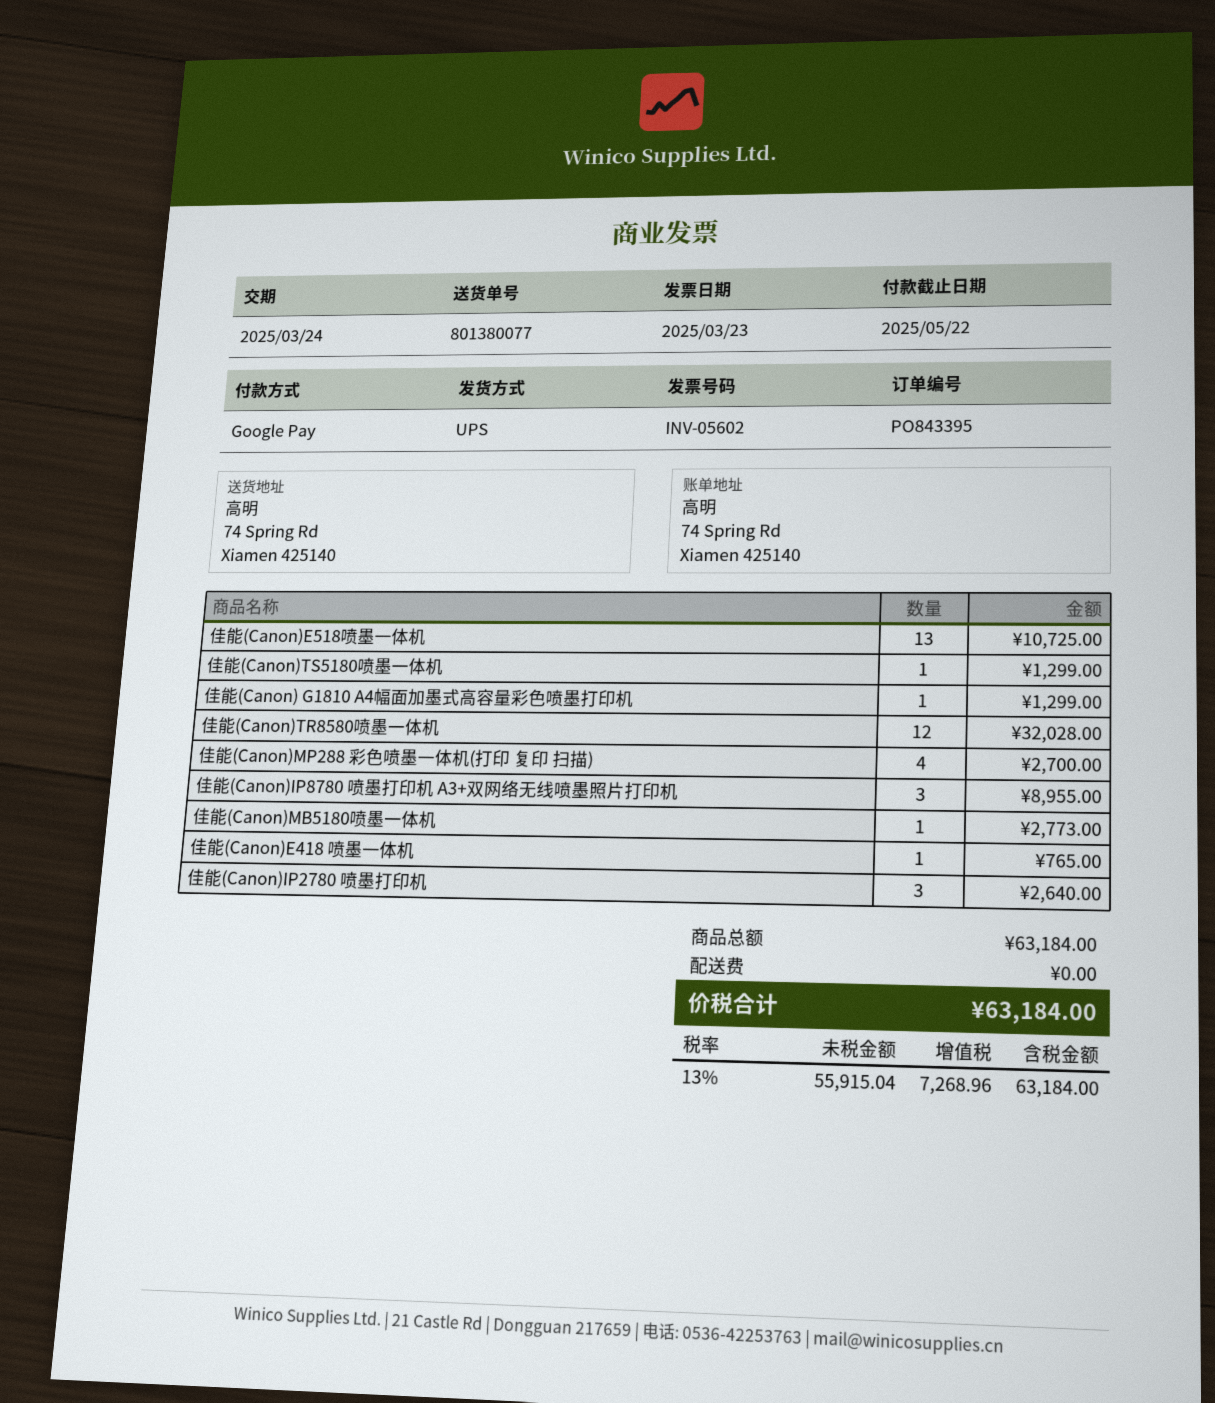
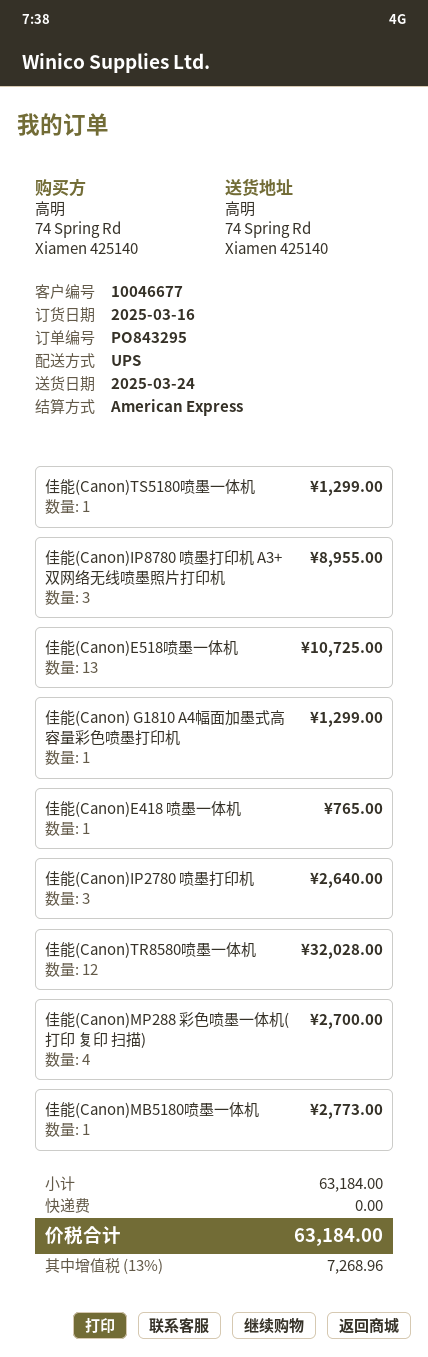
order number: PO843395 -> PO843295
payment method: Google Pay -> American Express

